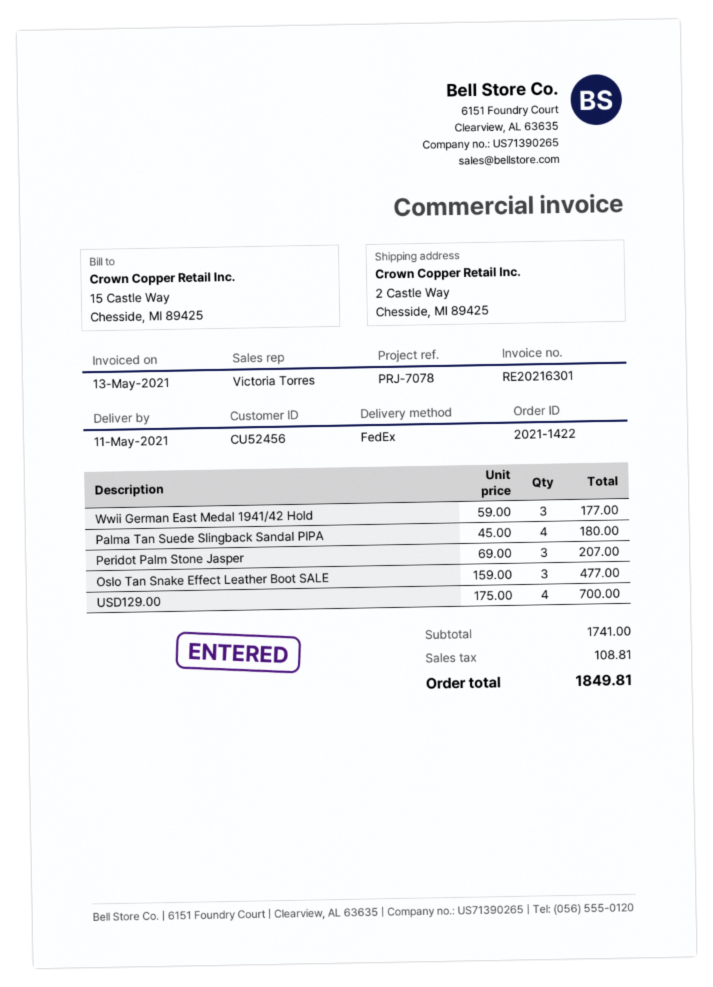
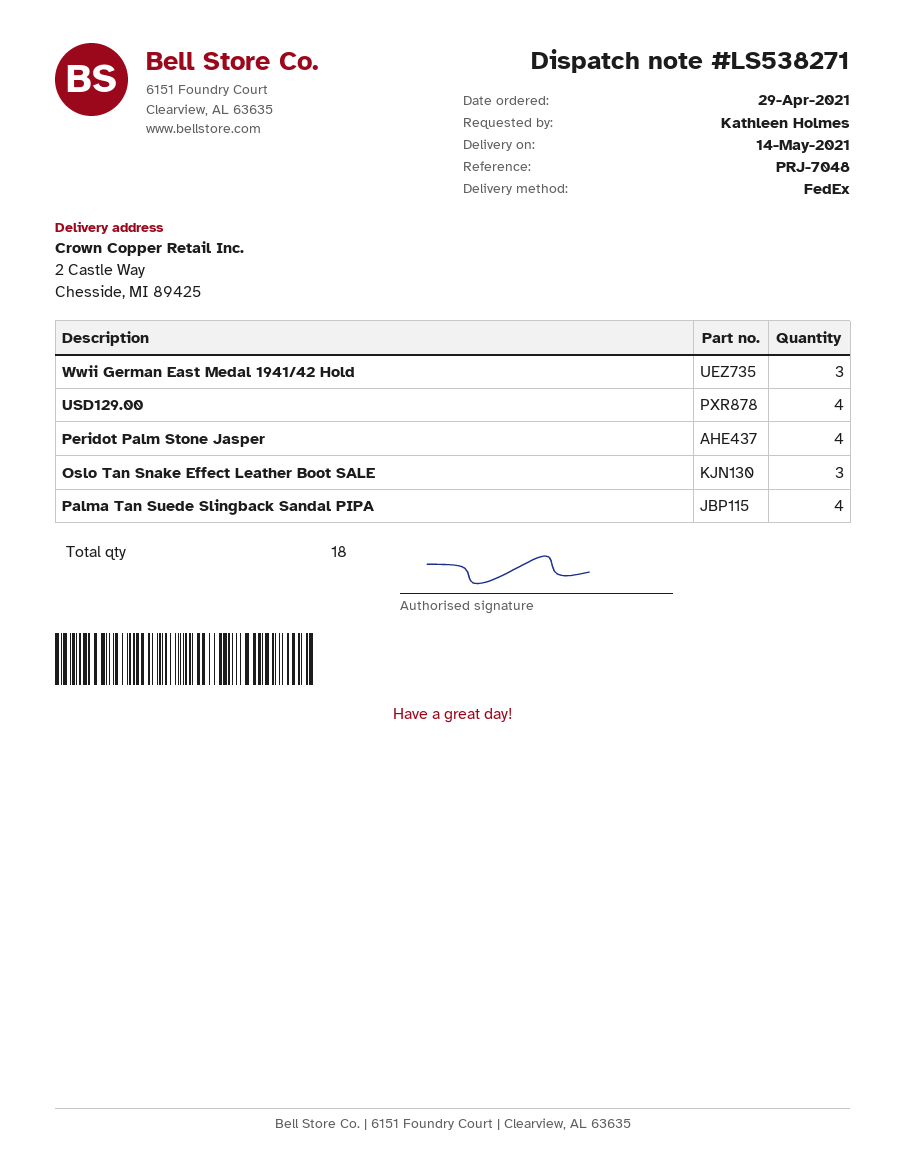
delivery date: 2021-05-11 -> 2021-05-14
reference: PRJ-7078 -> PRJ-7048
Peridot Palm Stone Jasper: 3 -> 4

